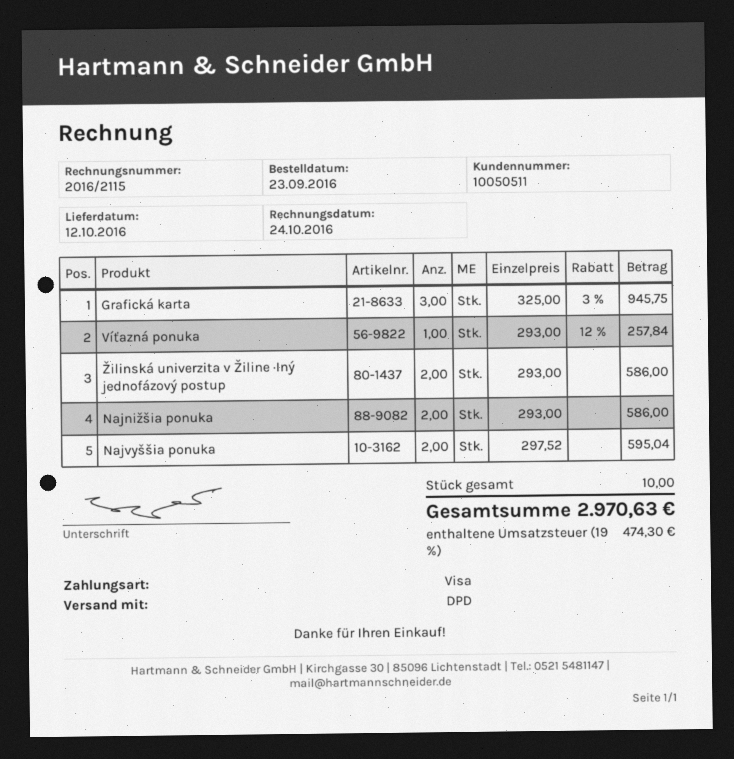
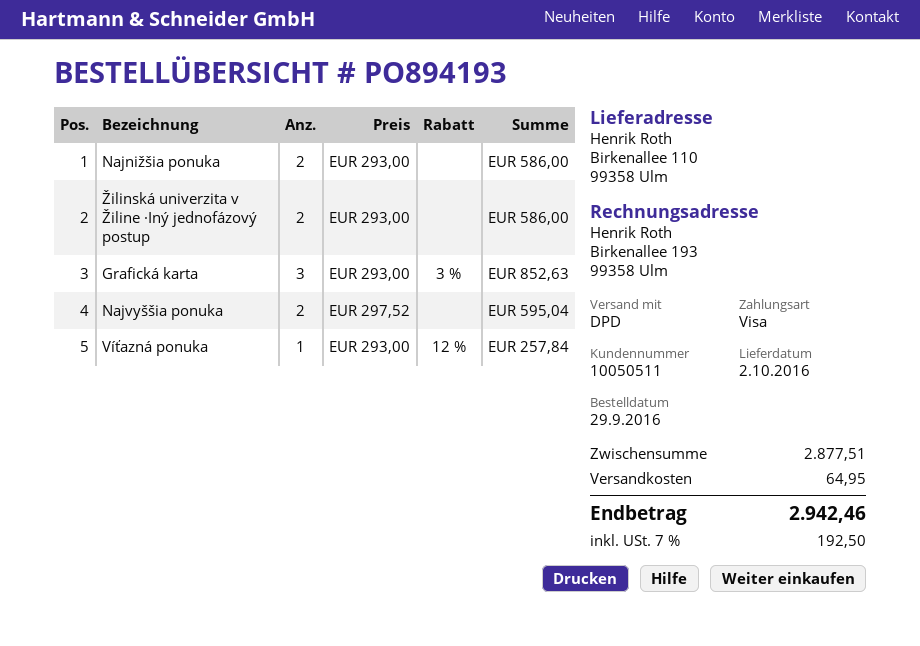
order date: 2016-09-23 -> 2016-09-29
delivery date: 2016-10-12 -> 2016-10-02
Grafická karta: 3 x 325.00 - 3% = 945.75 -> 3 x 293.00 - 3% = 852.63
shipping: none -> 64.95
tax: 19% = 474.30 -> 7% = 192.50
total: 2970.63 -> 2942.46

